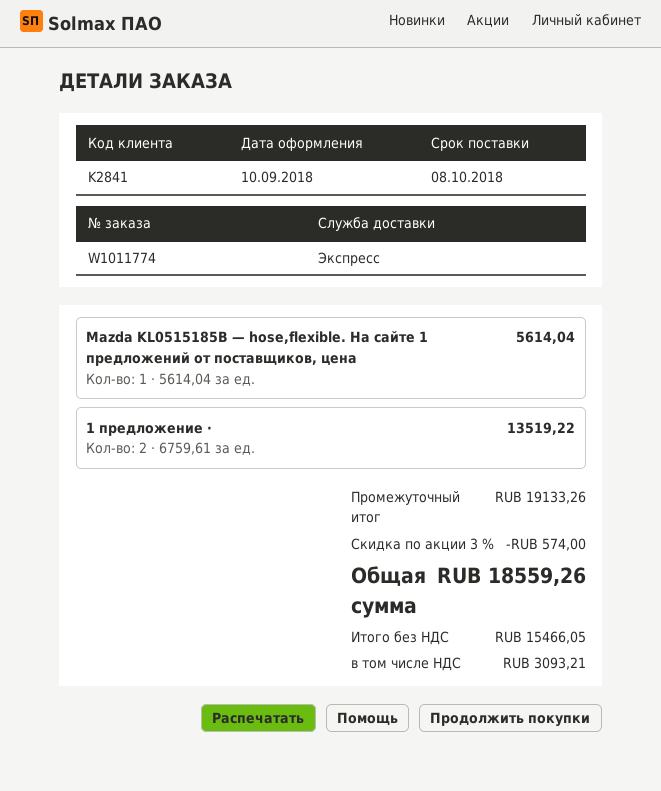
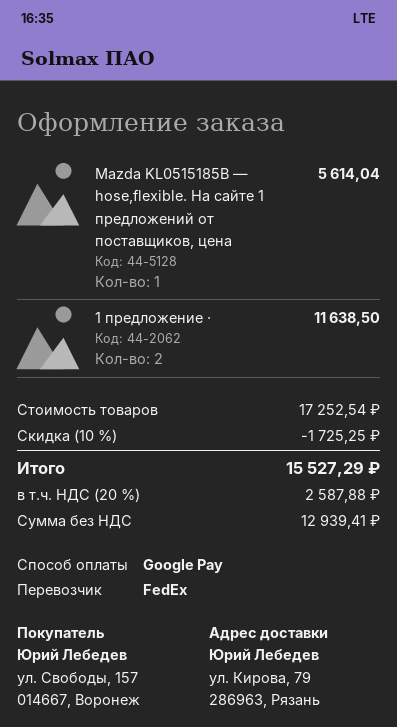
shipping method: express -> FedEx
1 предложение ·: 2 for 13519.22 -> 2 for 11638.50
subtotal: 19133.26 -> 17252.54
discount: 3% = 574.00 -> 10% = 1725.25
net: 15466.05 -> 12939.41
tax: 3093.21 -> 2587.88
total: 18559.26 -> 15527.29

